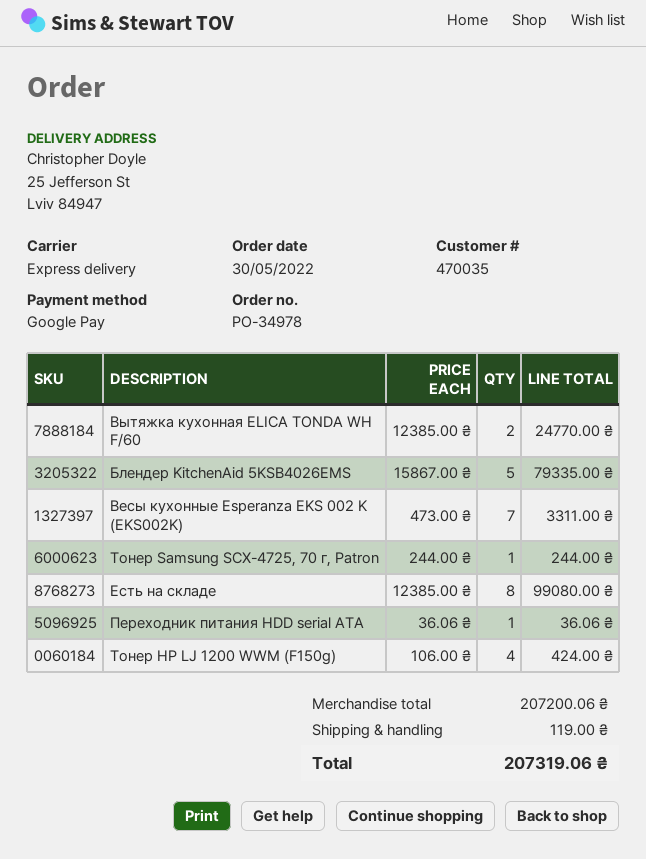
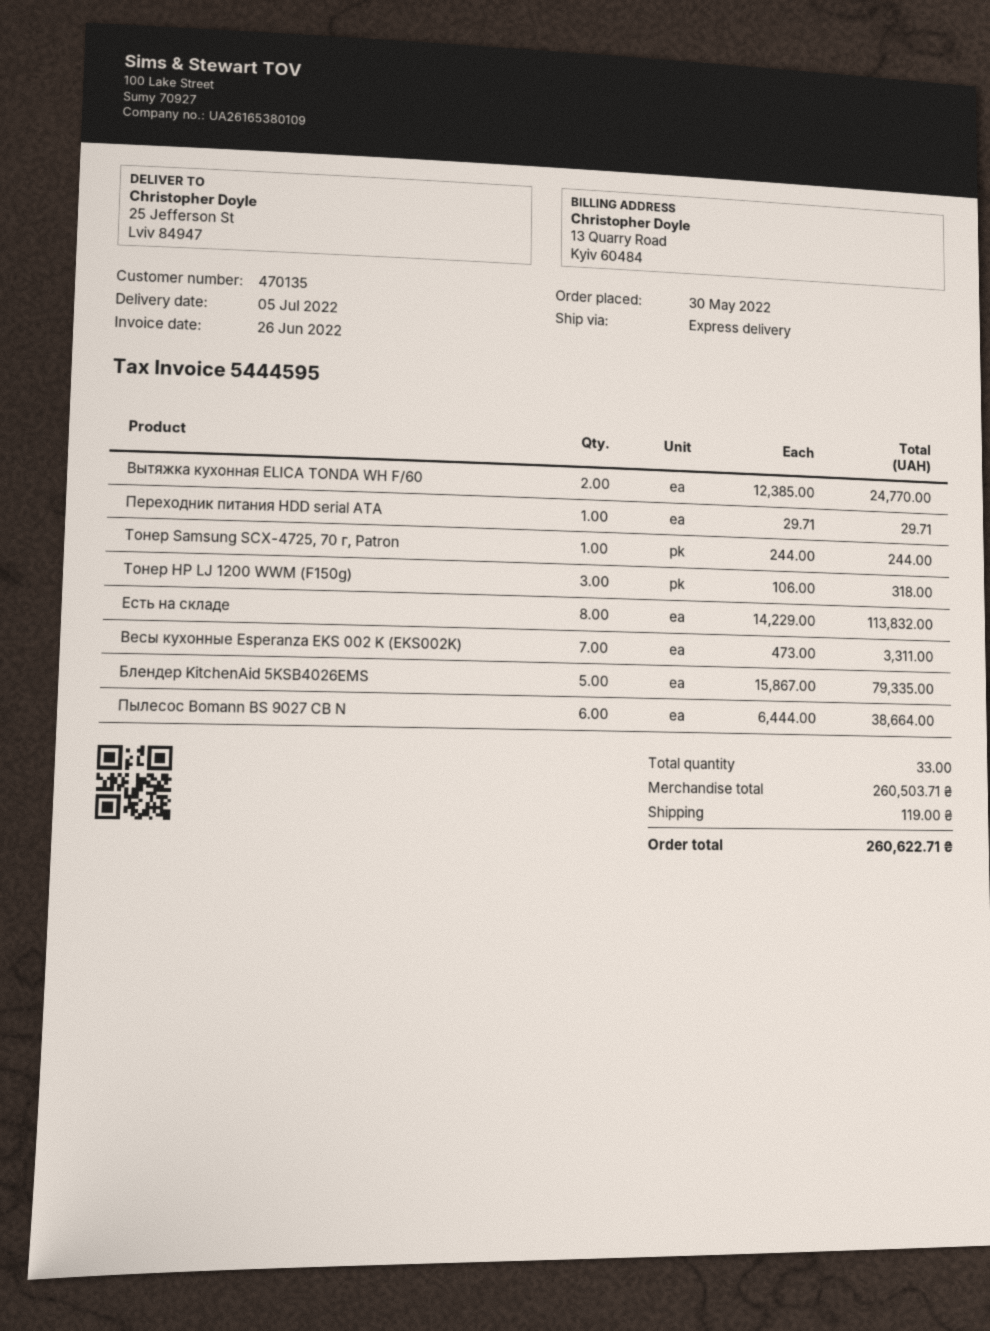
customer number: 470035 -> 470135
Есть на складе: 8 x 12385.00 = 99080.00 -> 8 x 14229.00 = 113832.00
Переходник питания HDD serial ATA: 1 x 36.06 = 36.06 -> 1 x 29.71 = 29.71
Тонер HP LJ 1200 WWM (F150g): 4 x 106.00 = 424.00 -> 3 x 106.00 = 318.00
Пылесос Bomann BS 9027 CB N: none -> 6 x 6444.00 = 38664.00
subtotal: 207200.06 -> 260503.71
total: 207319.06 -> 260622.71

